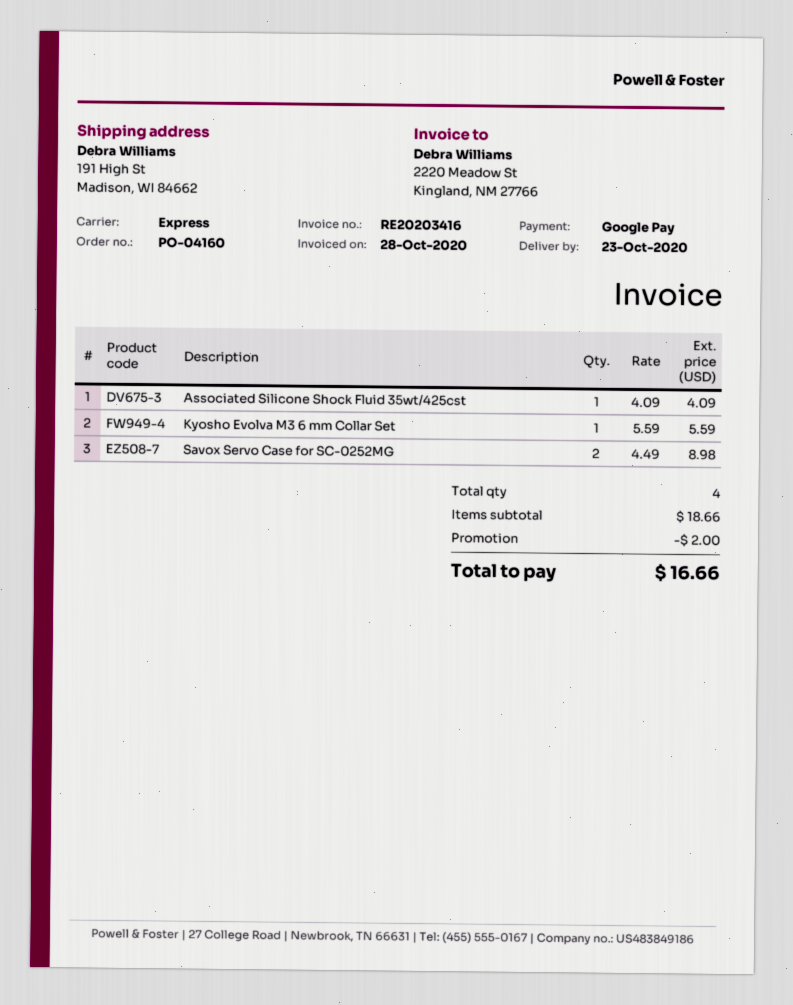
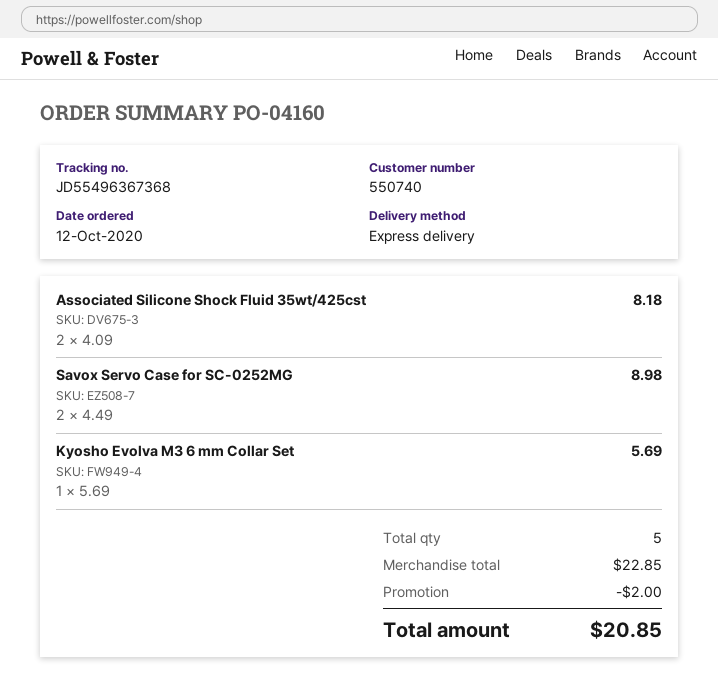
Associated Silicone Shock Fluid 35wt/425cst: 1 x 4.09 = 4.09 -> 2 x 4.09 = 8.18
Kyosho Evolva M3 6 mm Collar Set: 1 x 5.59 = 5.59 -> 1 x 5.69 = 5.69
total quantity: 4 -> 5
subtotal: 18.66 -> 22.85
total: 16.66 -> 20.85

